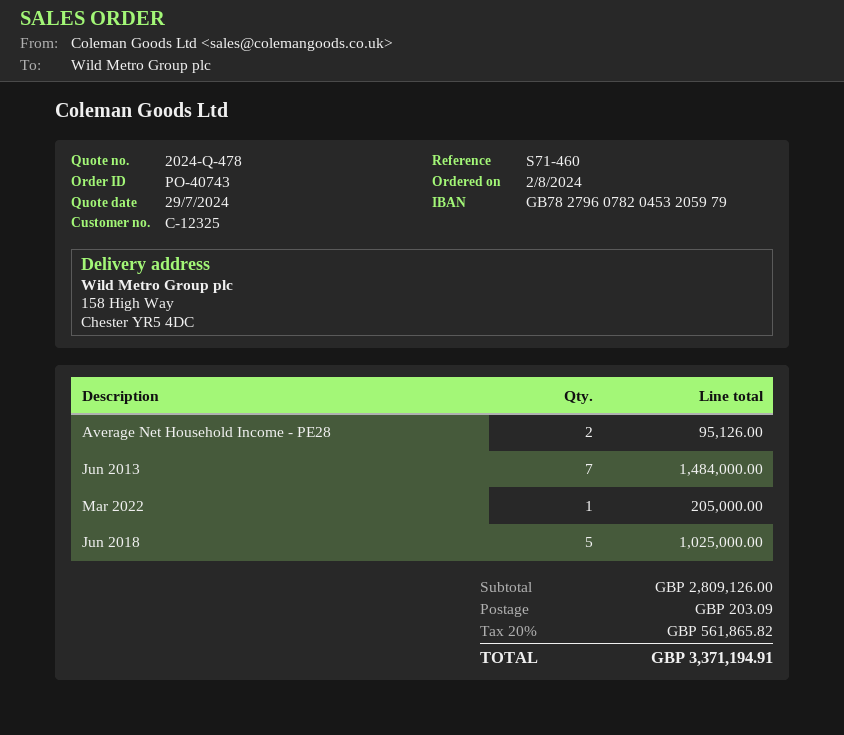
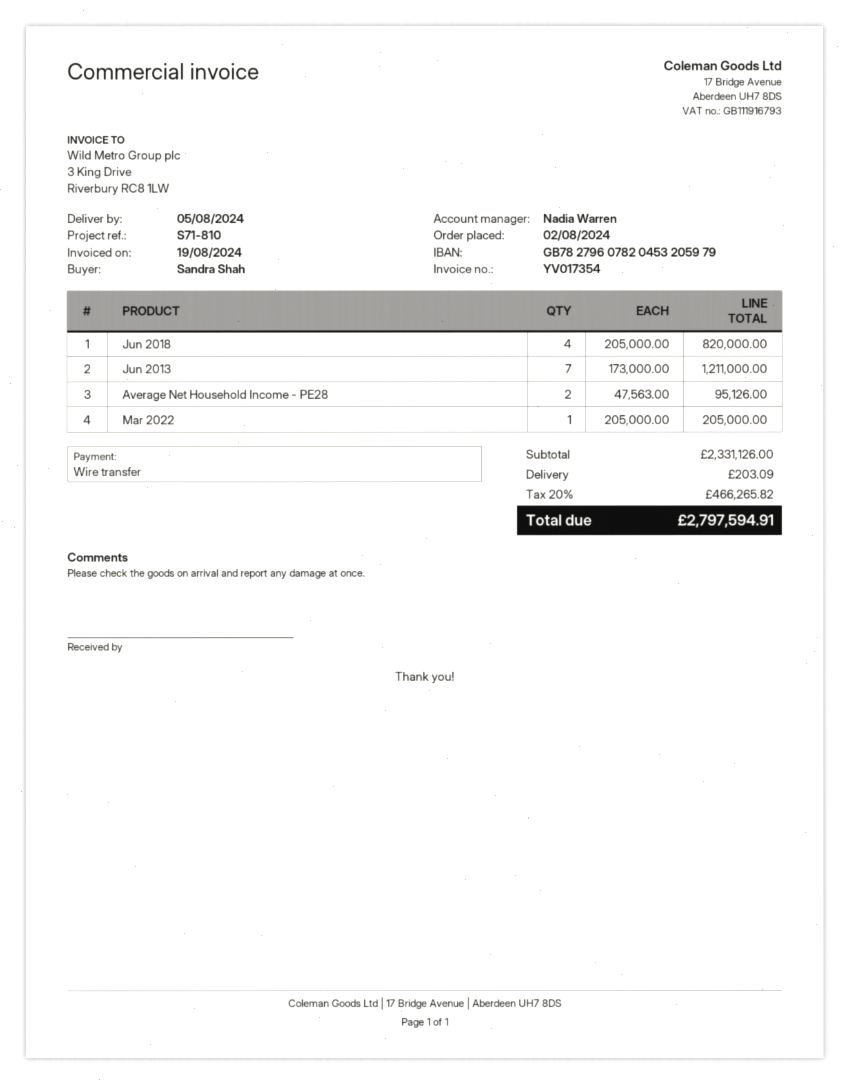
reference: S71-460 -> S71-810
Jun 2013: 7 for 1484000.00 -> 7 for 1211000.00
Jun 2018: 5 for 1025000.00 -> 4 for 820000.00
subtotal: 2809126.00 -> 2331126.00
tax: 20% = 561865.82 -> 20% = 466265.82
total: 3371194.91 -> 2797594.91

